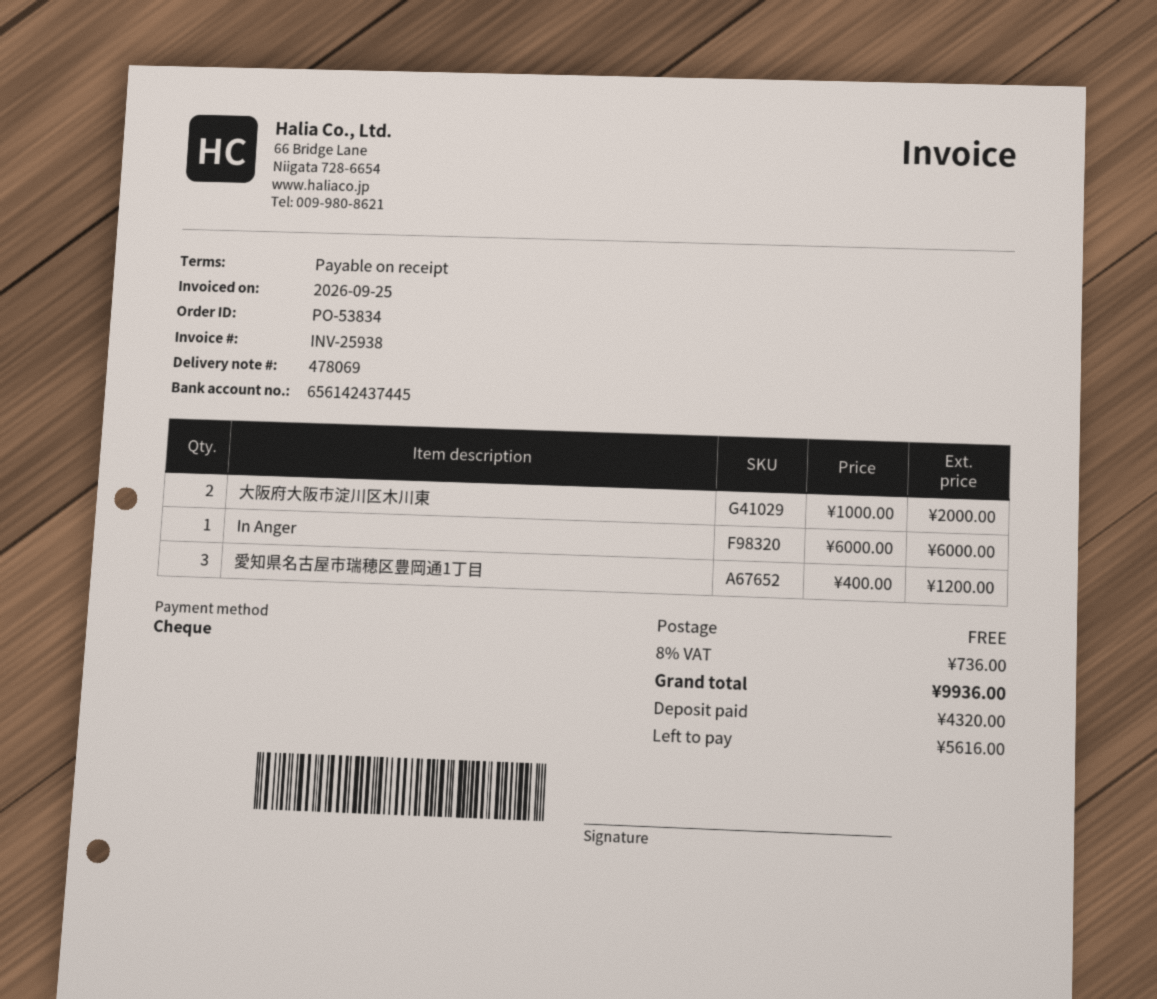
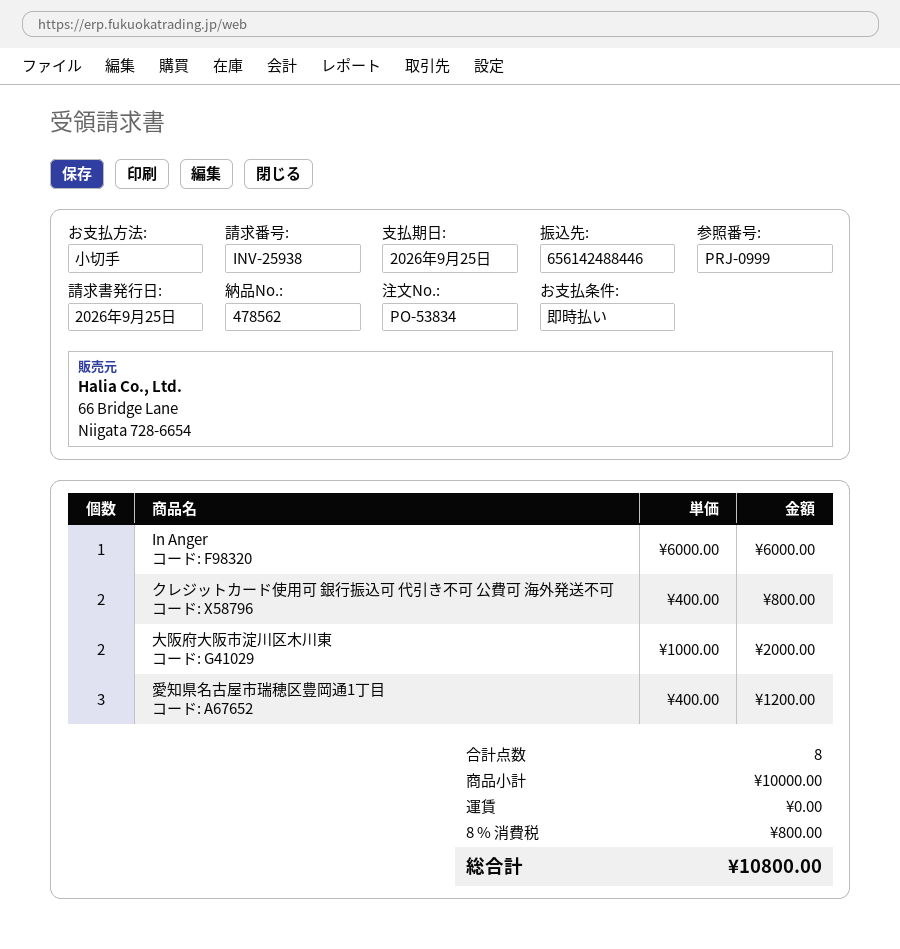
delivery note number: 478069 -> 478562
bank account: 656142437445 -> 656142488446
クレジットカード使用可 銀行振込可 代引き不可 公費可 海外発送不可: none -> 2 x 400.00 = 800.00
tax: 8% = 736.00 -> 8% = 800.00
total: 9936.00 -> 10800.00

